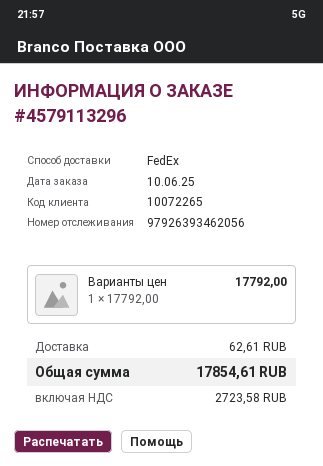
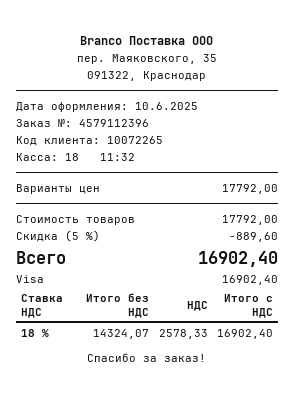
order number: 4579113296 -> 4579112396
discount: none -> 5% = 889.60
shipping: 62.61 -> none
tax: 2723.58 -> 2578.33
total: 17854.61 -> 16902.40

